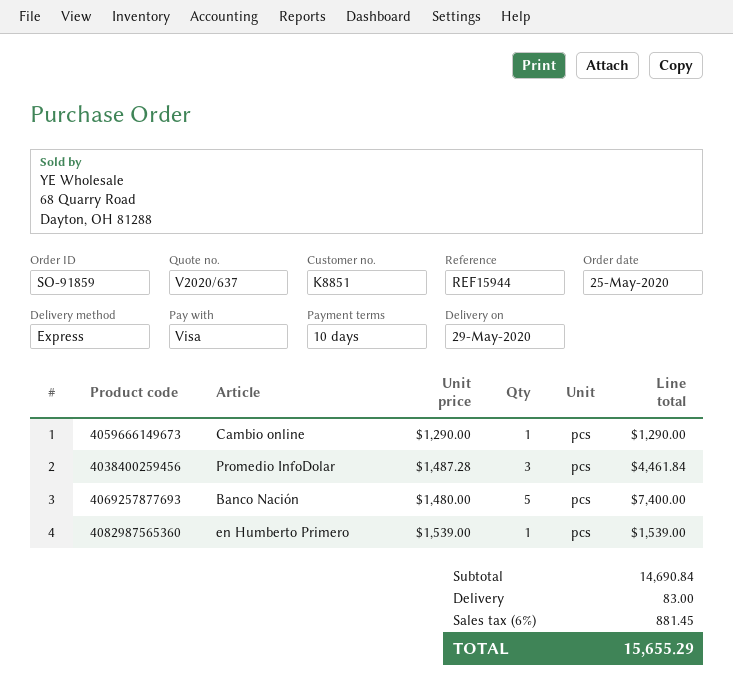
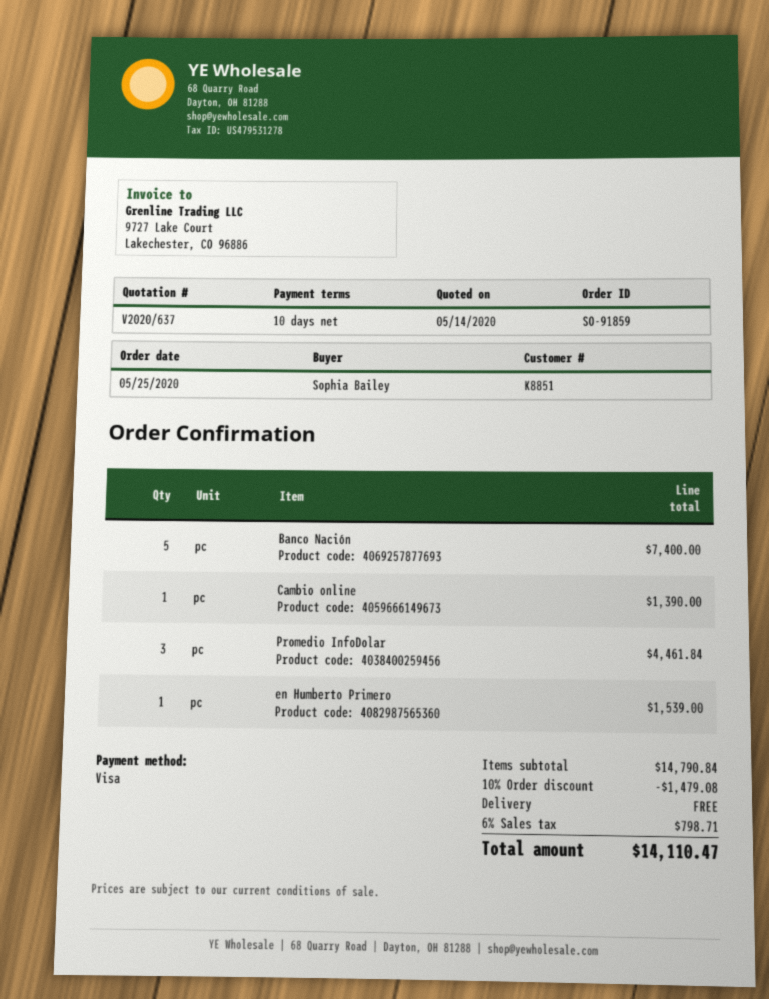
Cambio online: 1 for 1290.00 -> 1 for 1390.00
subtotal: 14690.84 -> 14790.84
discount: none -> 10% = 1479.08
shipping: 83.00 -> 0.00
tax: 6% = 881.45 -> 6% = 798.71
total: 15655.29 -> 14110.47

